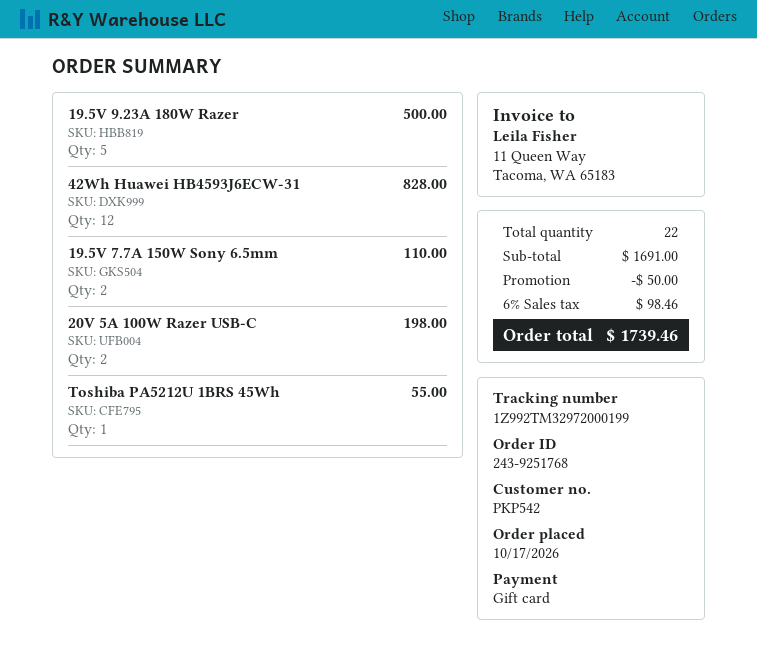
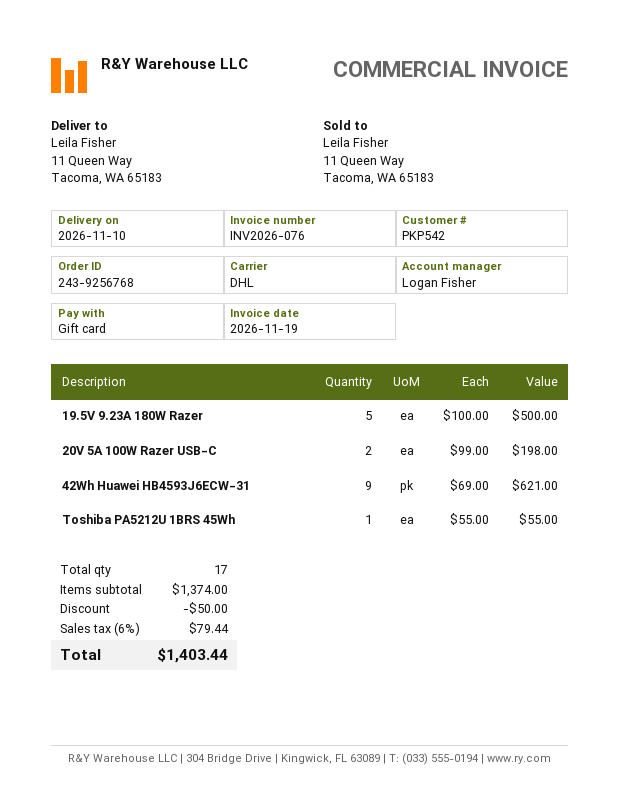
order number: 243-9251768 -> 243-9256768
42Wh Huawei HB4593J6ECW-31: 12 for 828.00 -> 9 for 621.00
19.5V 7.7A 150W Sony 6.5mm: 2 for 110.00 -> none
total quantity: 22 -> 17
subtotal: 1691.00 -> 1374.00
tax: 6% = 98.46 -> 6% = 79.44
total: 1739.46 -> 1403.44

